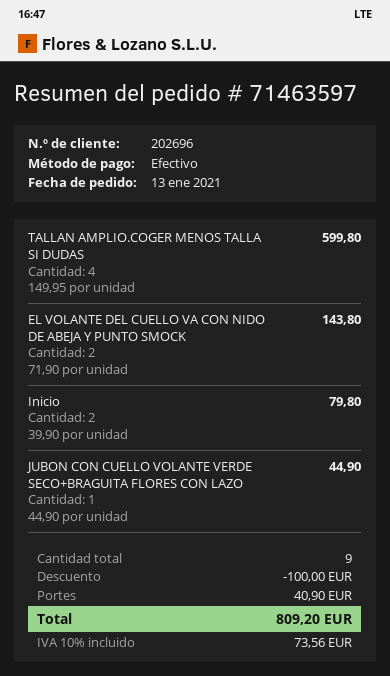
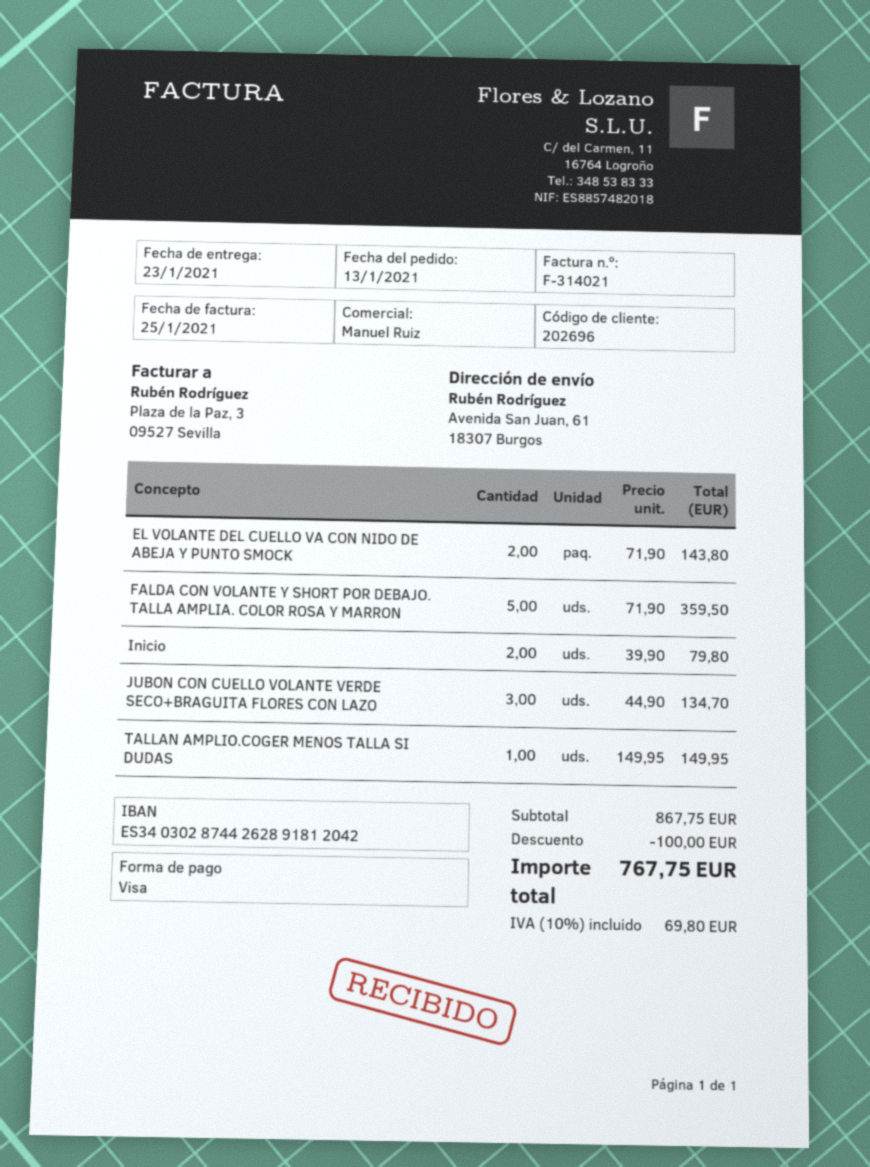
payment method: cash -> Visa
TALLAN AMPLIO.COGER MENOS TALLA SI DUDAS: 4 x 149.95 = 599.80 -> 1 x 149.95 = 149.95
JUBON CON CUELLO VOLANTE VERDE SECO+BRAGUITA FLORES CON LAZO: 1 x 44.90 = 44.90 -> 3 x 44.90 = 134.70
FALDA CON VOLANTE Y SHORT POR DEBAJO. TALLA AMPLIA. COLOR ROSA Y MARRON: none -> 5 x 71.90 = 359.50
shipping: 40.90 -> none
tax: 10% = 73.56 -> 10% = 69.80
total: 809.20 -> 767.75

